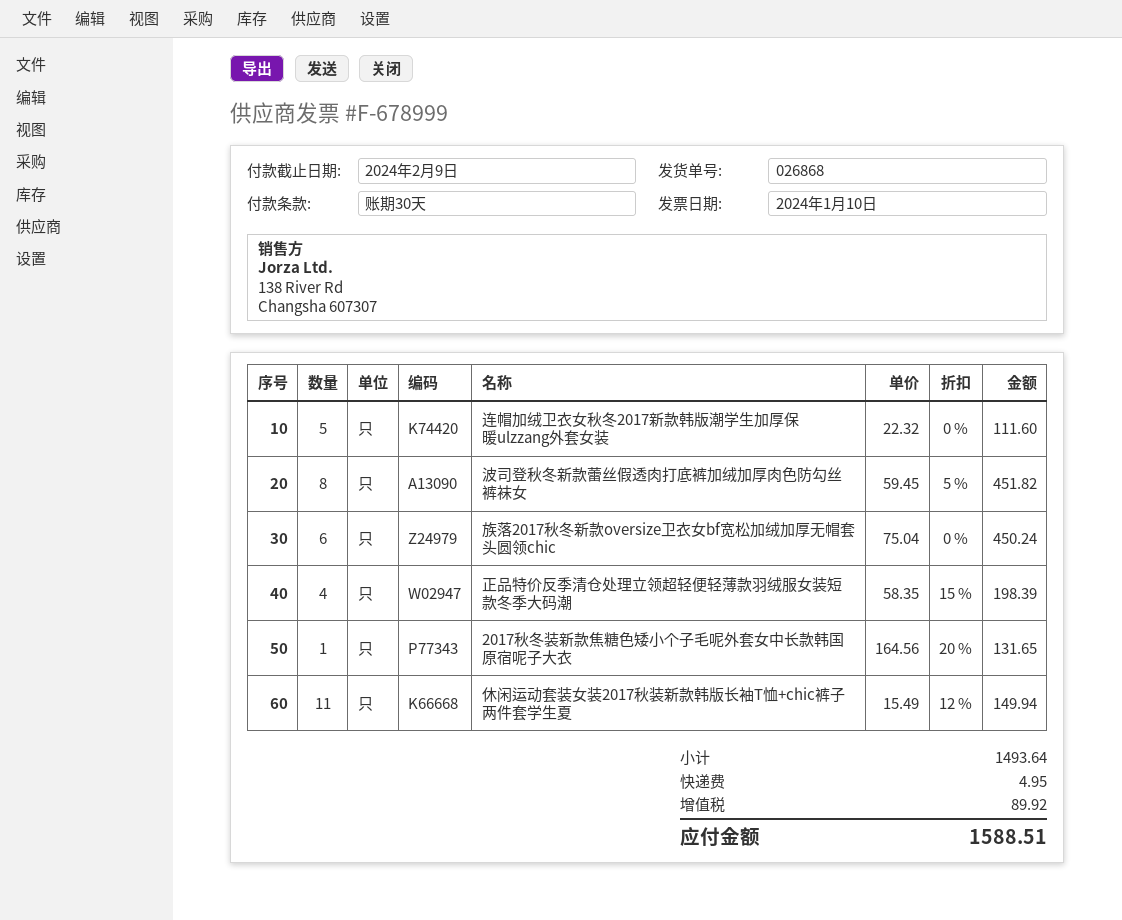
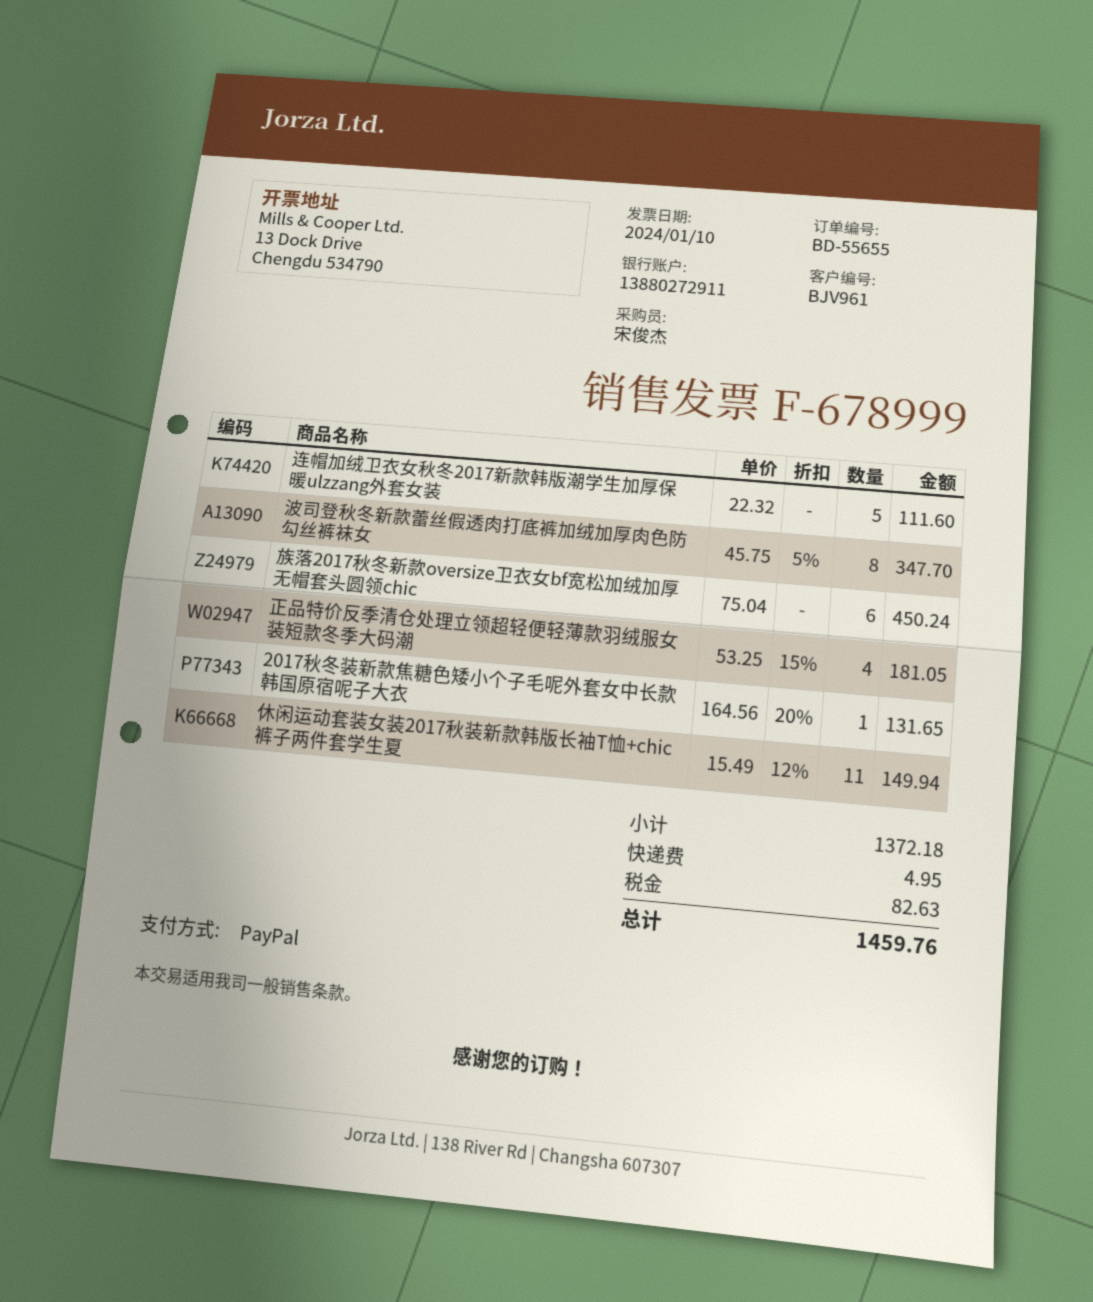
波司登秋冬新款蕾丝假透肉打底裤加绒加厚肉色防勾丝裤袜女: 8 x 59.45 - 5% = 451.82 -> 8 x 45.75 - 5% = 347.70
正品特价反季清仓处理立领超轻便轻薄款羽绒服女装短款冬季大码潮: 4 x 58.35 - 15% = 198.39 -> 4 x 53.25 - 15% = 181.05
subtotal: 1493.64 -> 1372.18
tax: 89.92 -> 82.63
total: 1588.51 -> 1459.76

